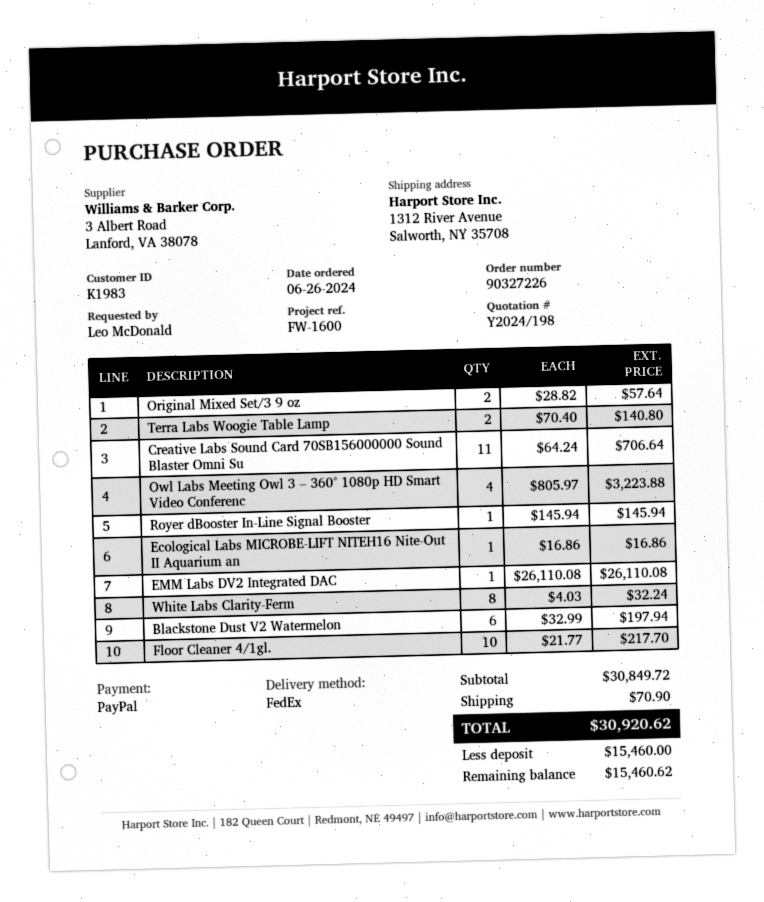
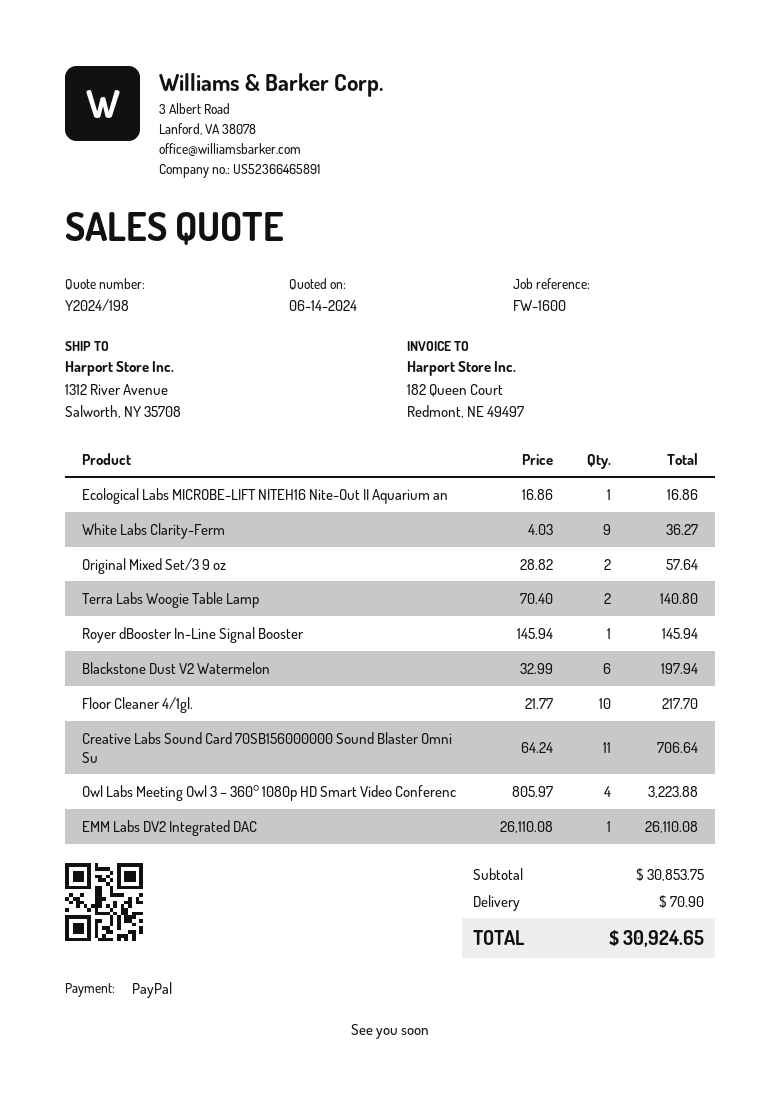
White Labs Clarity-Ferm: 8 x 4.03 = 32.24 -> 9 x 4.03 = 36.27
subtotal: 30849.72 -> 30853.75
total: 30920.62 -> 30924.65

